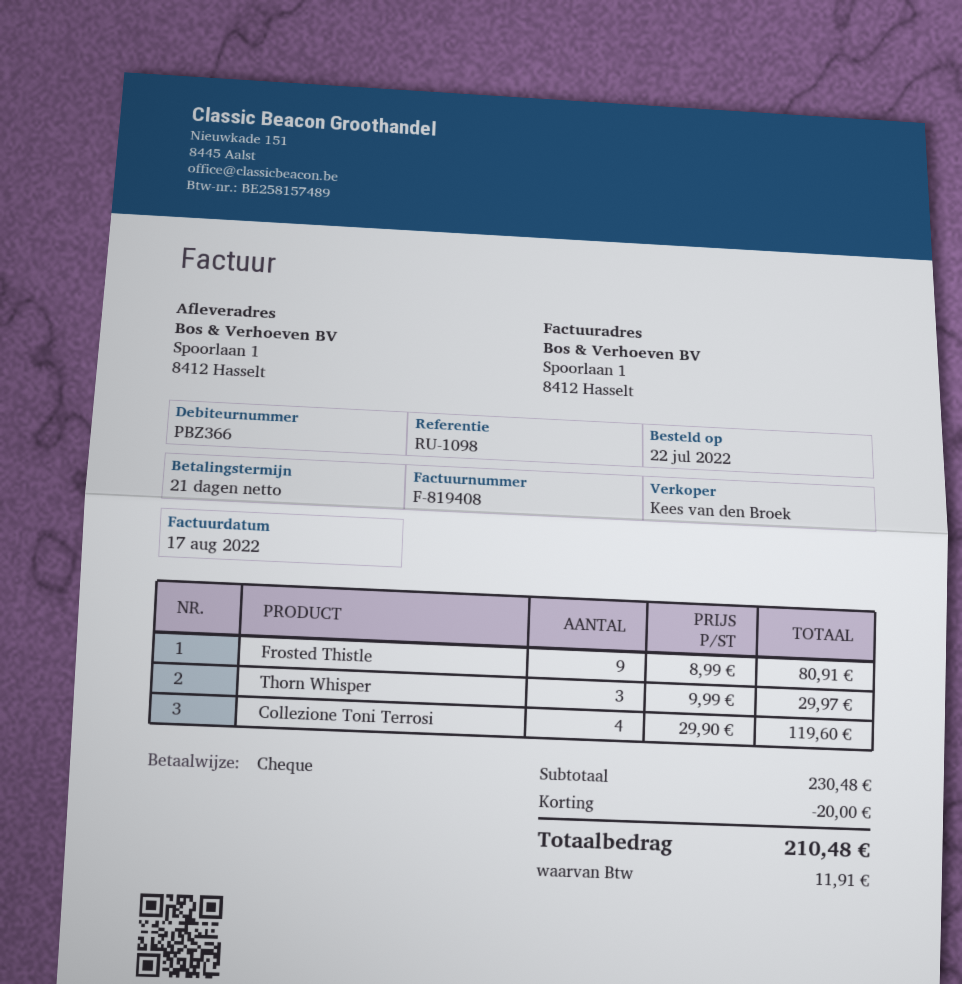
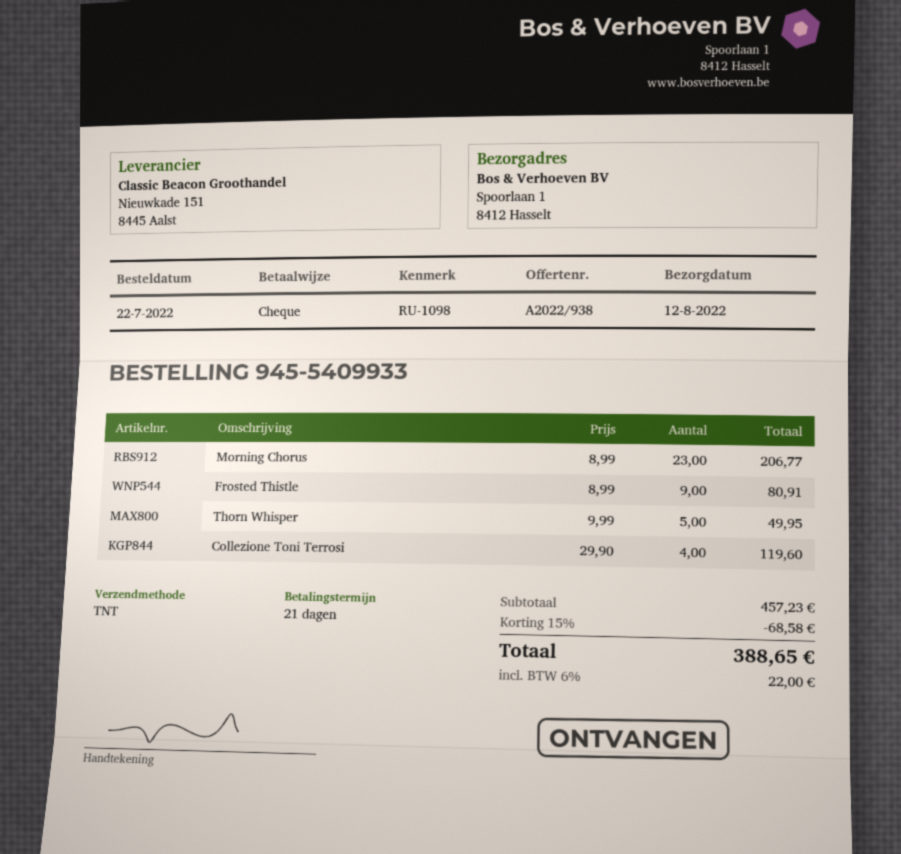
Thorn Whisper: 3 x 9.99 = 29.97 -> 5 x 9.99 = 49.95
Morning Chorus: none -> 23 x 8.99 = 206.77
subtotal: 230.48 -> 457.23
discount: 20.00 -> 68.58
tax: 11.91 -> 22.00
total: 210.48 -> 388.65

